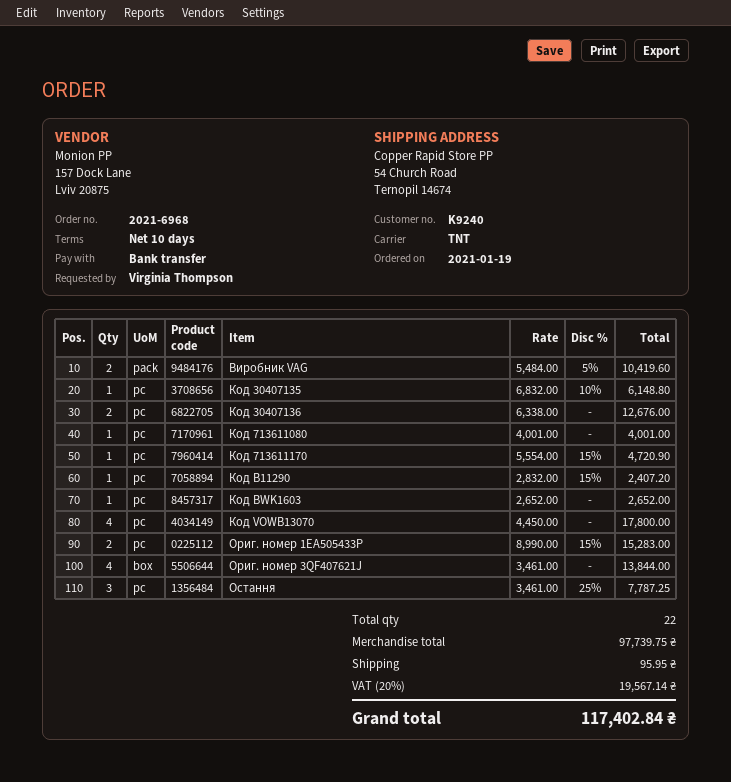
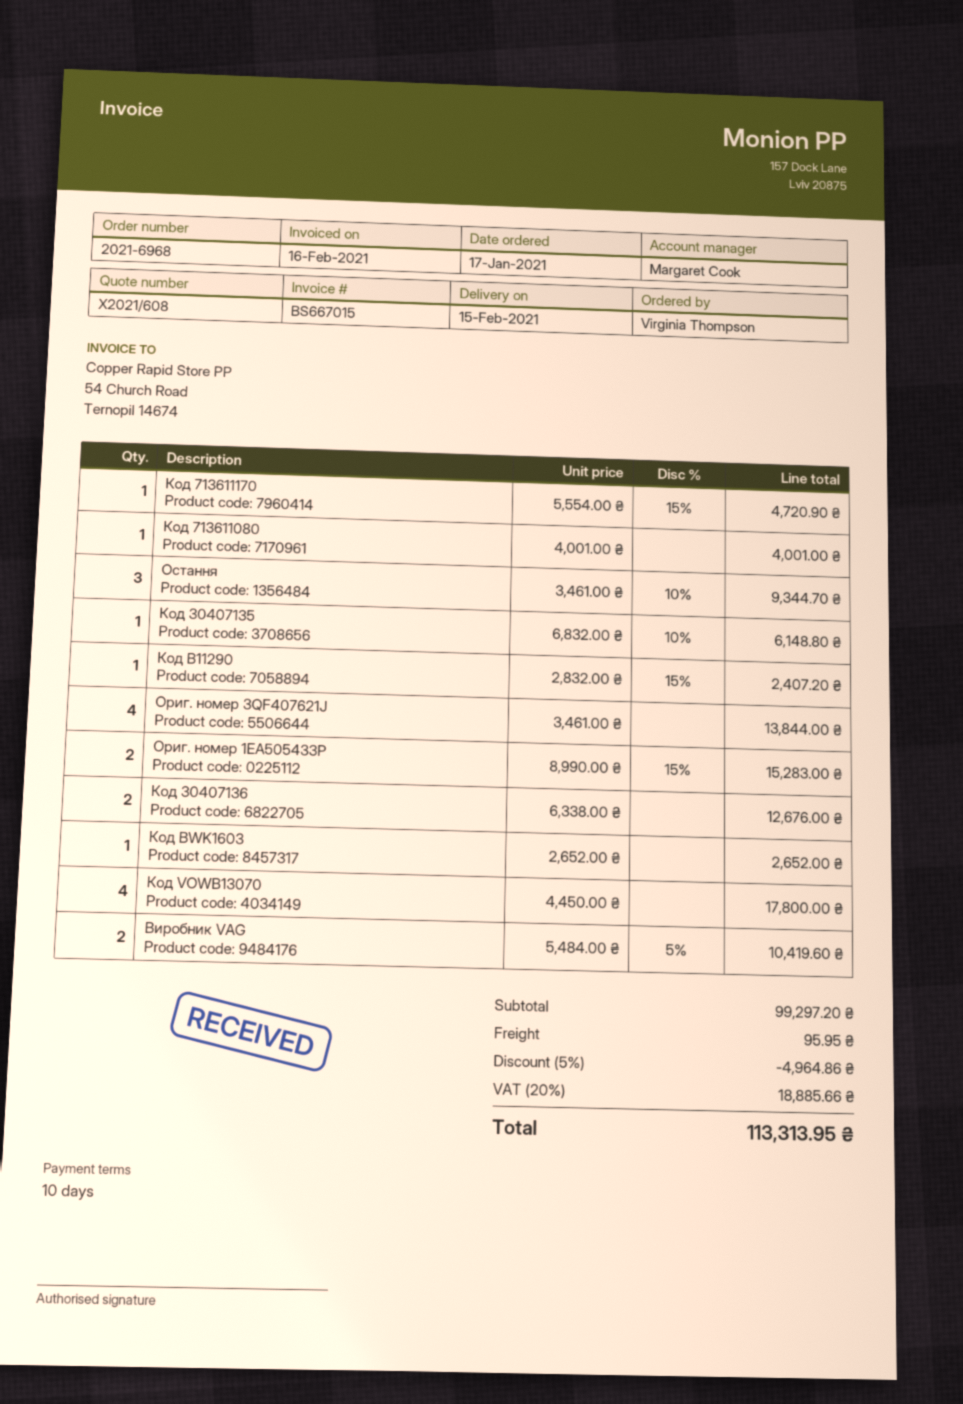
order date: 2021-01-19 -> 2021-01-17
Остання: 3 x 3461.00 - 25% = 7787.25 -> 3 x 3461.00 - 10% = 9344.70
subtotal: 97739.75 -> 99297.20
discount: none -> 5% = 4964.86
tax: 20% = 19567.14 -> 20% = 18885.66
total: 117402.84 -> 113313.95

